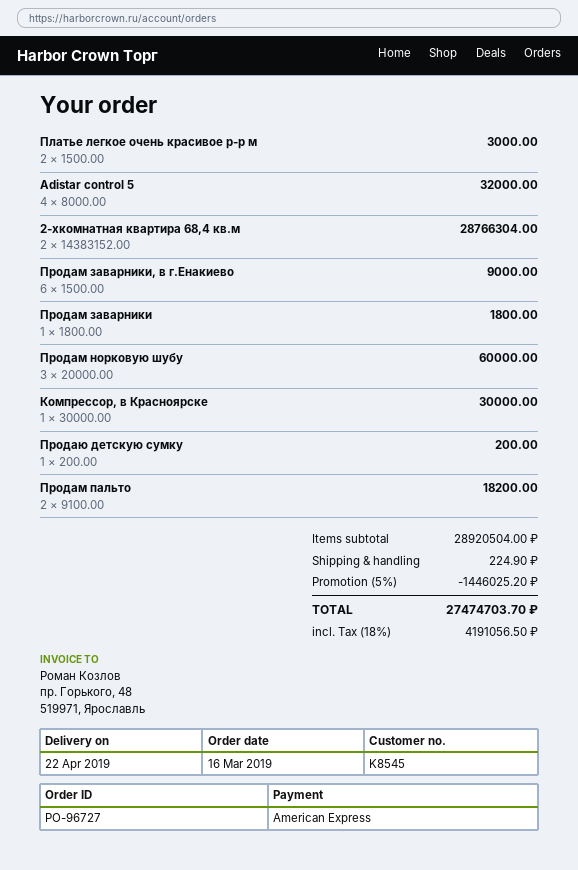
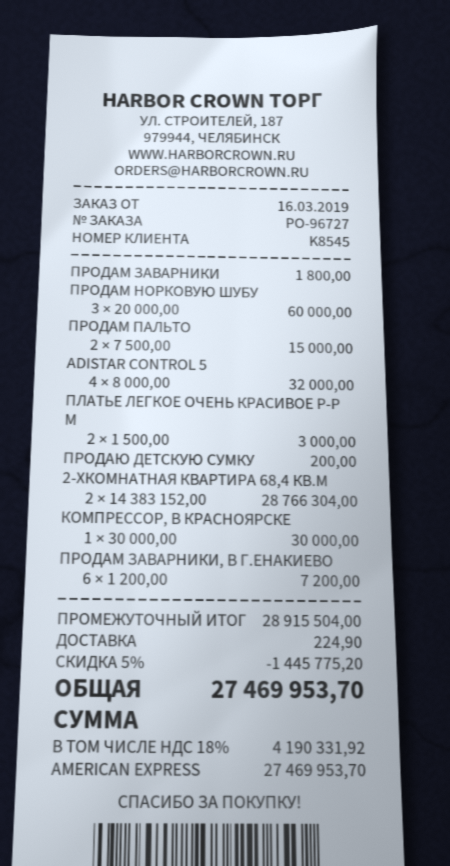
Продам заварники, в г.Енакиево: 6 x 1500.00 = 9000.00 -> 6 x 1200.00 = 7200.00
Продам пальто: 2 x 9100.00 = 18200.00 -> 2 x 7500.00 = 15000.00
subtotal: 28920504.00 -> 28915504.00
discount: 5% = 1446025.20 -> 5% = 1445775.20
tax: 18% = 4191056.50 -> 18% = 4190331.92
total: 27474703.70 -> 27469953.70

